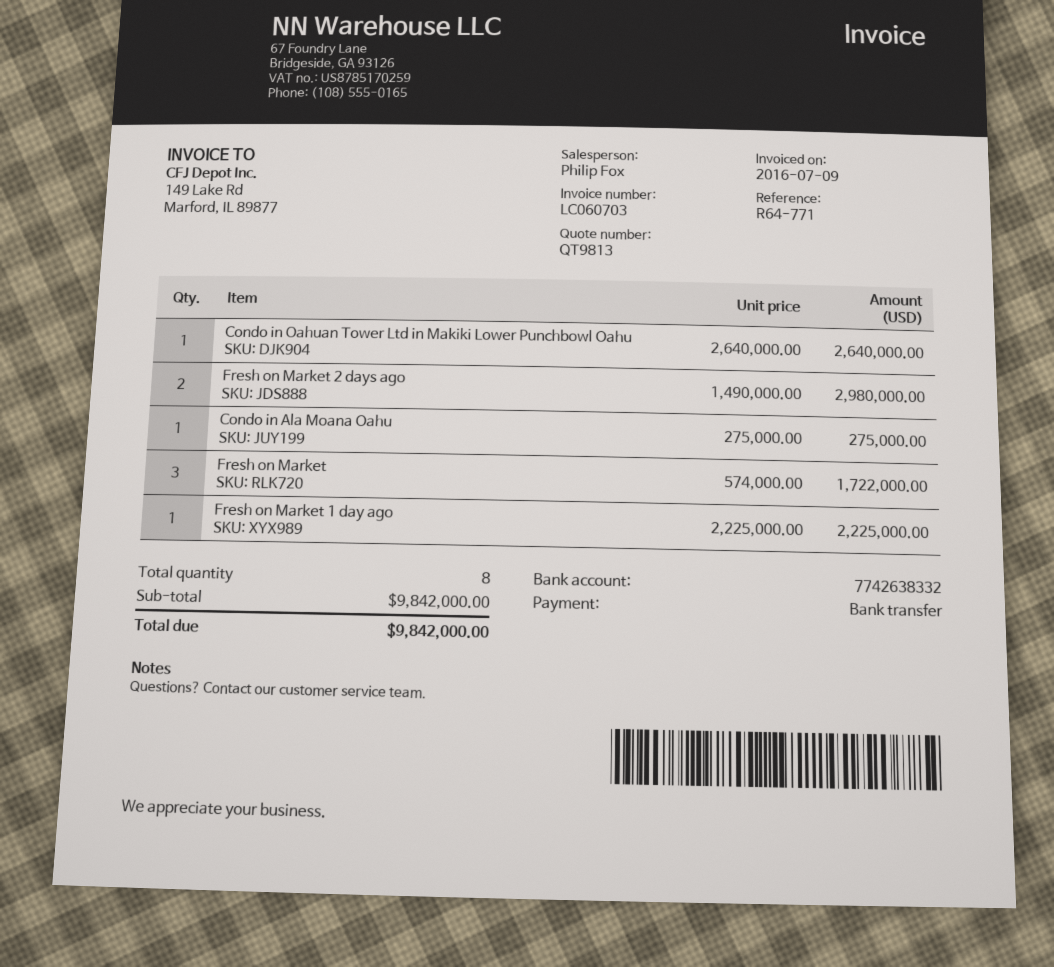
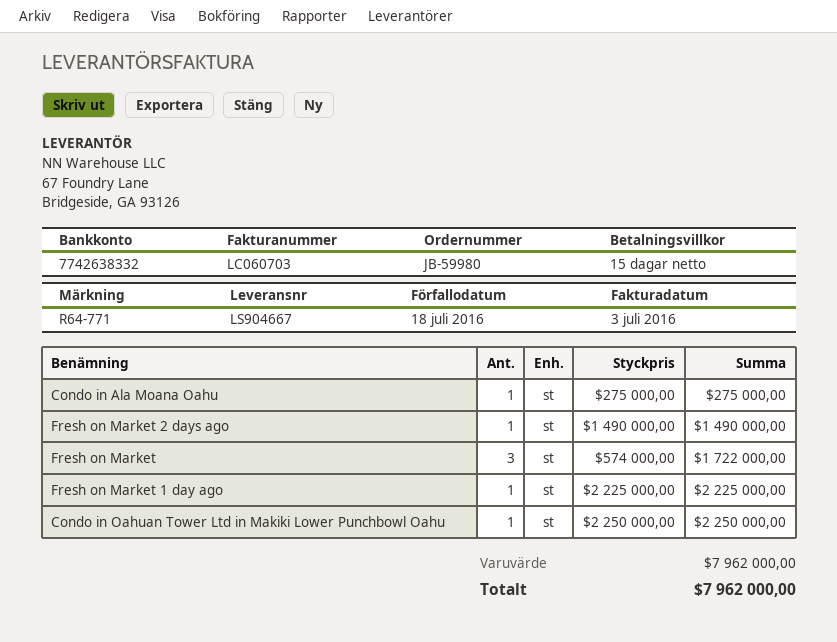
invoice date: 2016-07-09 -> 2016-07-03
Condo in Oahuan Tower Ltd in Makiki Lower Punchbowl Oahu: 1 x 2640000.00 = 2640000.00 -> 1 x 2250000.00 = 2250000.00
Fresh on Market 2 days ago: 2 x 1490000.00 = 2980000.00 -> 1 x 1490000.00 = 1490000.00
subtotal: 9842000.00 -> 7962000.00
total: 9842000.00 -> 7962000.00

